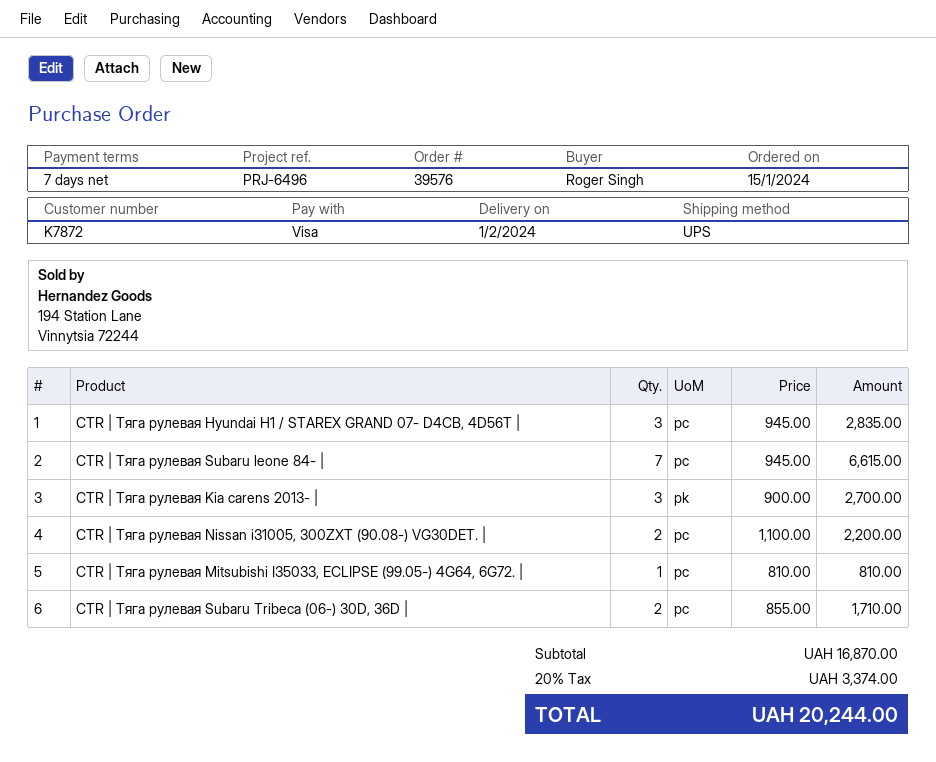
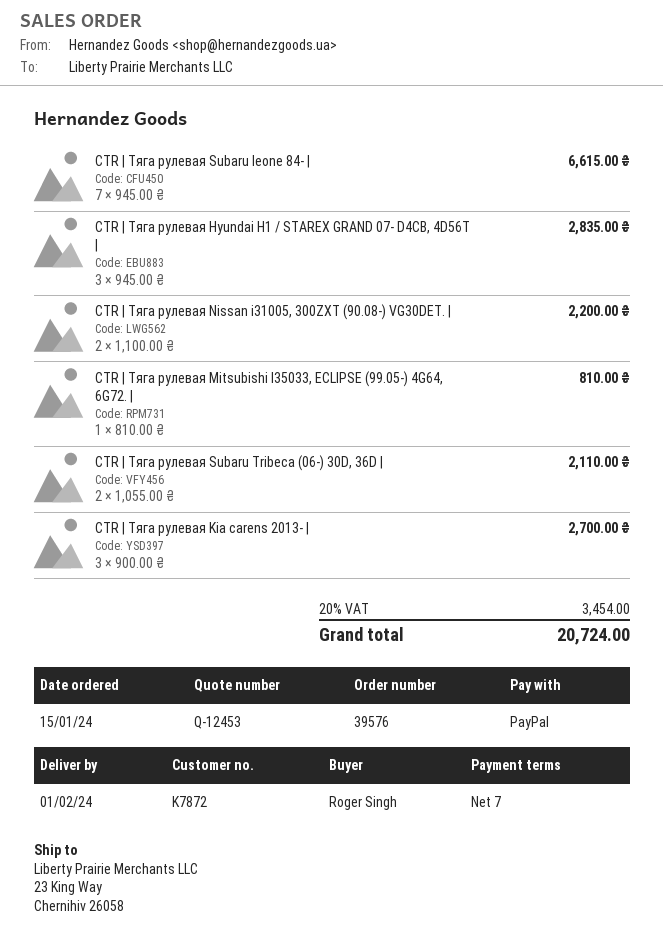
payment method: Visa -> PayPal
CTR | Тяга рулевая Subaru Tribeca (06-) 30D, 36D |: 2 x 855.00 = 1710.00 -> 2 x 1055.00 = 2110.00
tax: 20% = 3374.00 -> 20% = 3454.00
total: 20244.00 -> 20724.00

